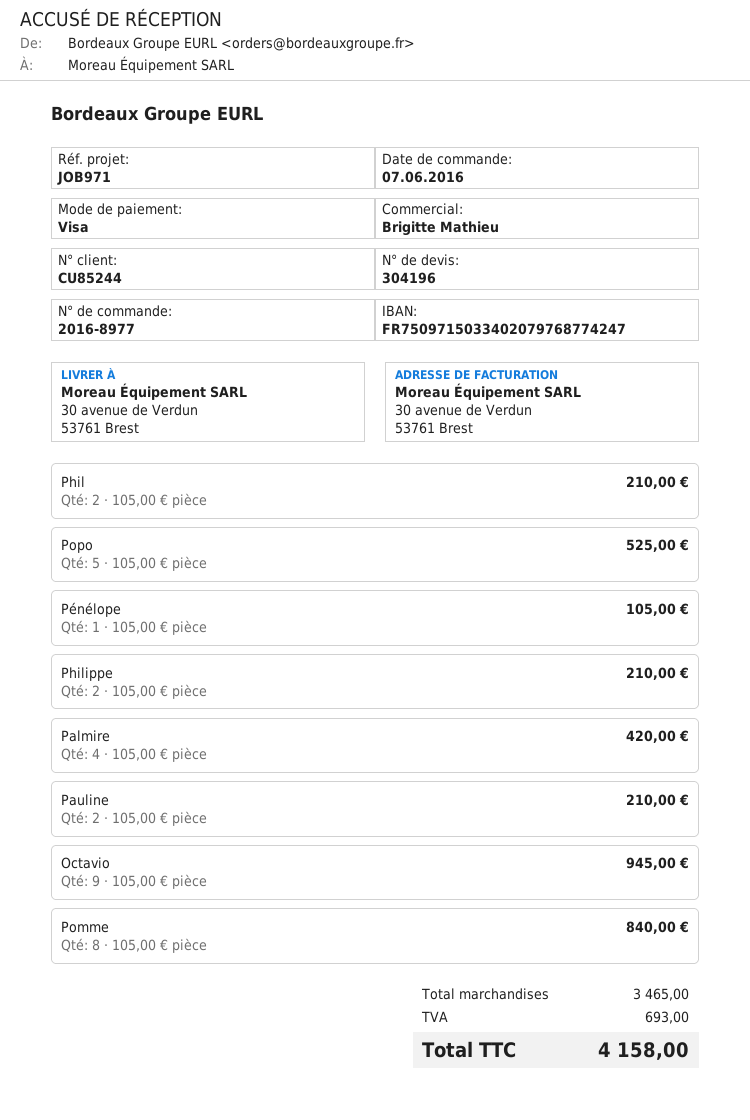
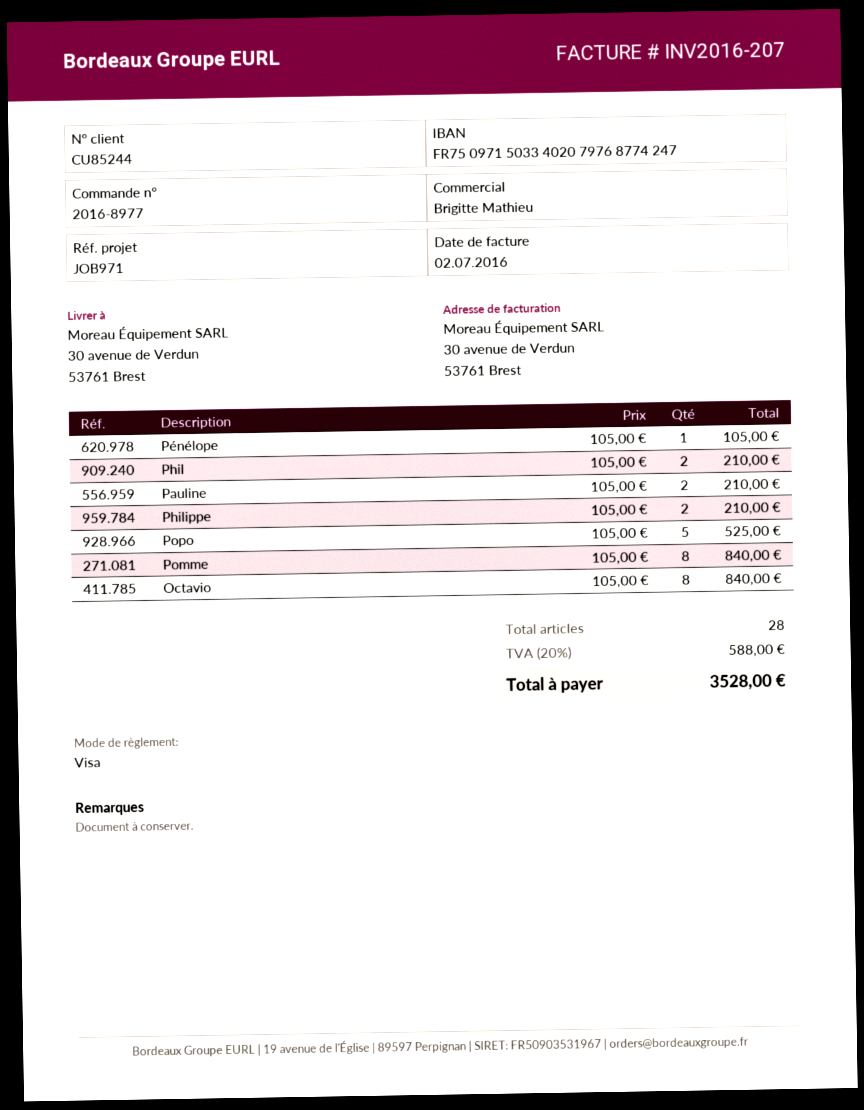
Palmire: 4 x 105.00 = 420.00 -> none
Octavio: 9 x 105.00 = 945.00 -> 8 x 105.00 = 840.00
tax: 693.00 -> 588.00
total: 4158.00 -> 3528.00

